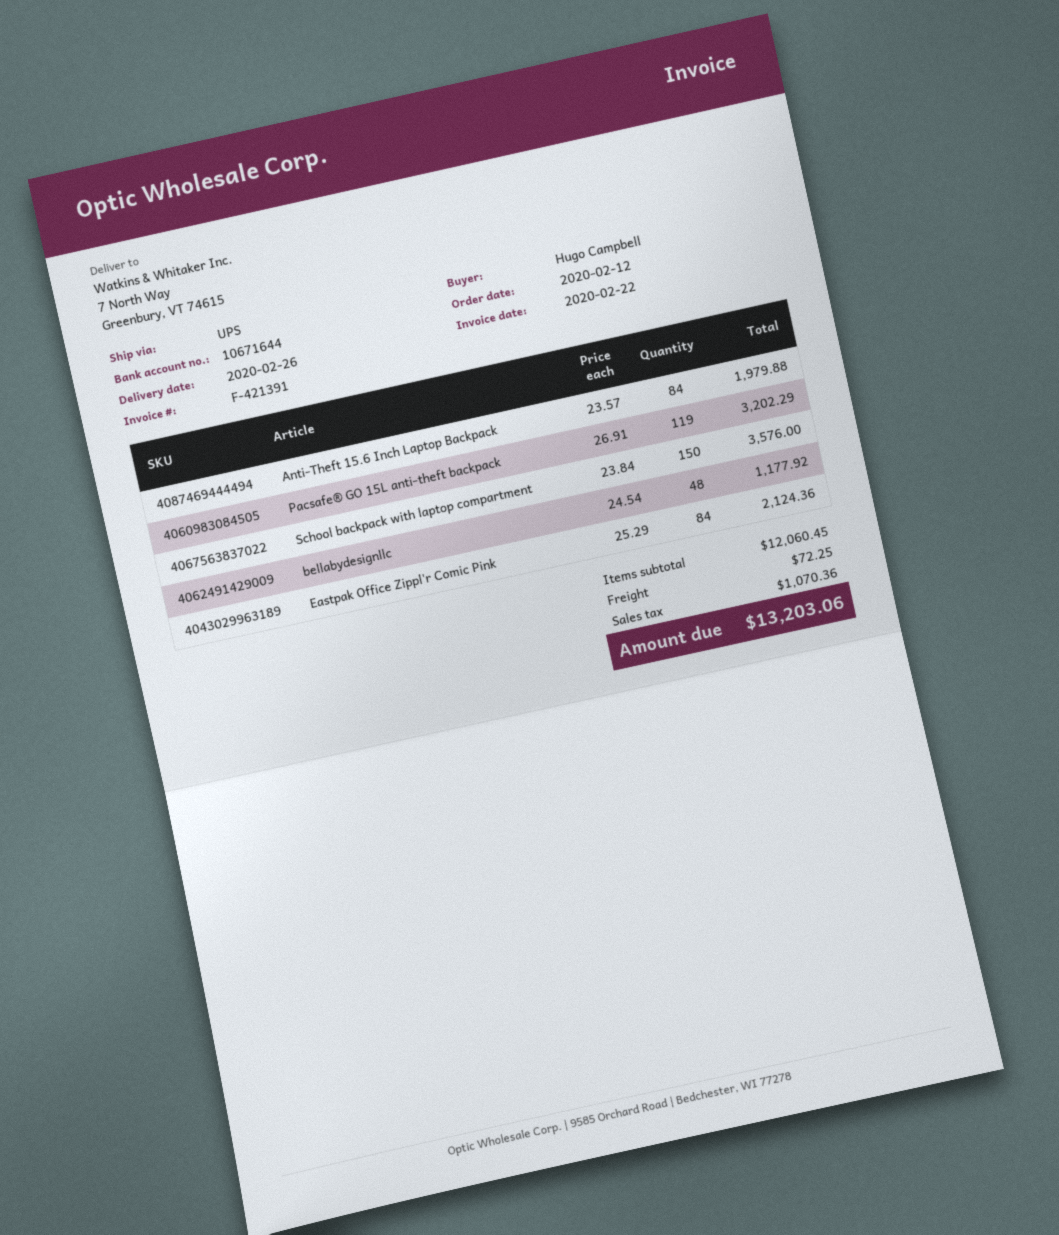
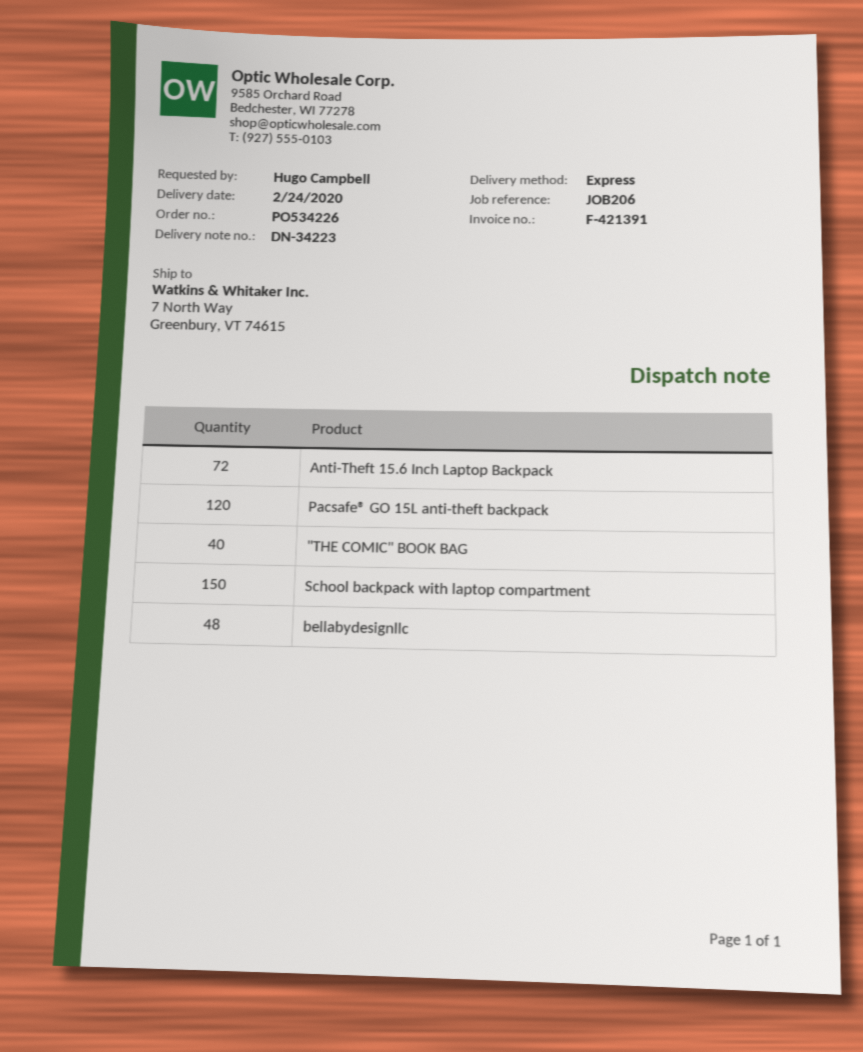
delivery date: 2020-02-26 -> 2020-02-24
shipping method: UPS -> express
Anti-Theft 15.6 Inch Laptop Backpack: 84 -> 72
Pacsafe® GO 15L anti-theft backpack: 119 -> 120
Eastpak Office Zippl'r Comic Pink: 84 -> none
"THE COMIC" BOOK BAG: none -> 40

